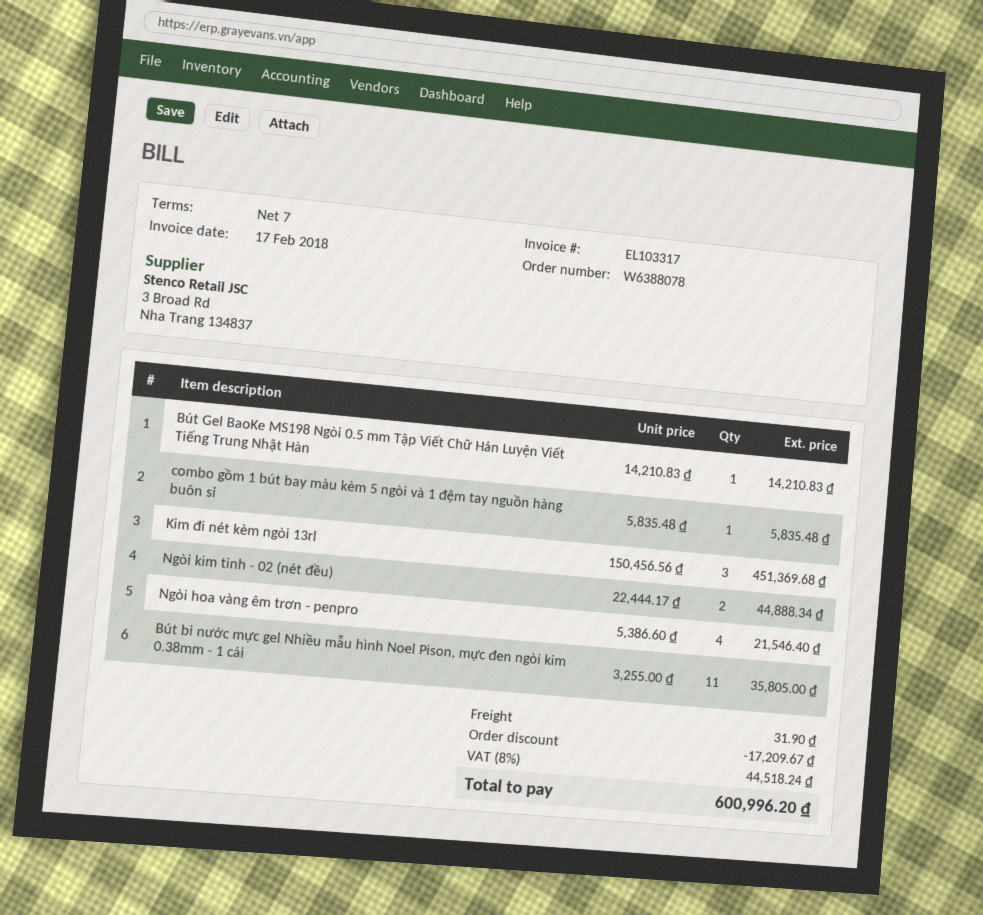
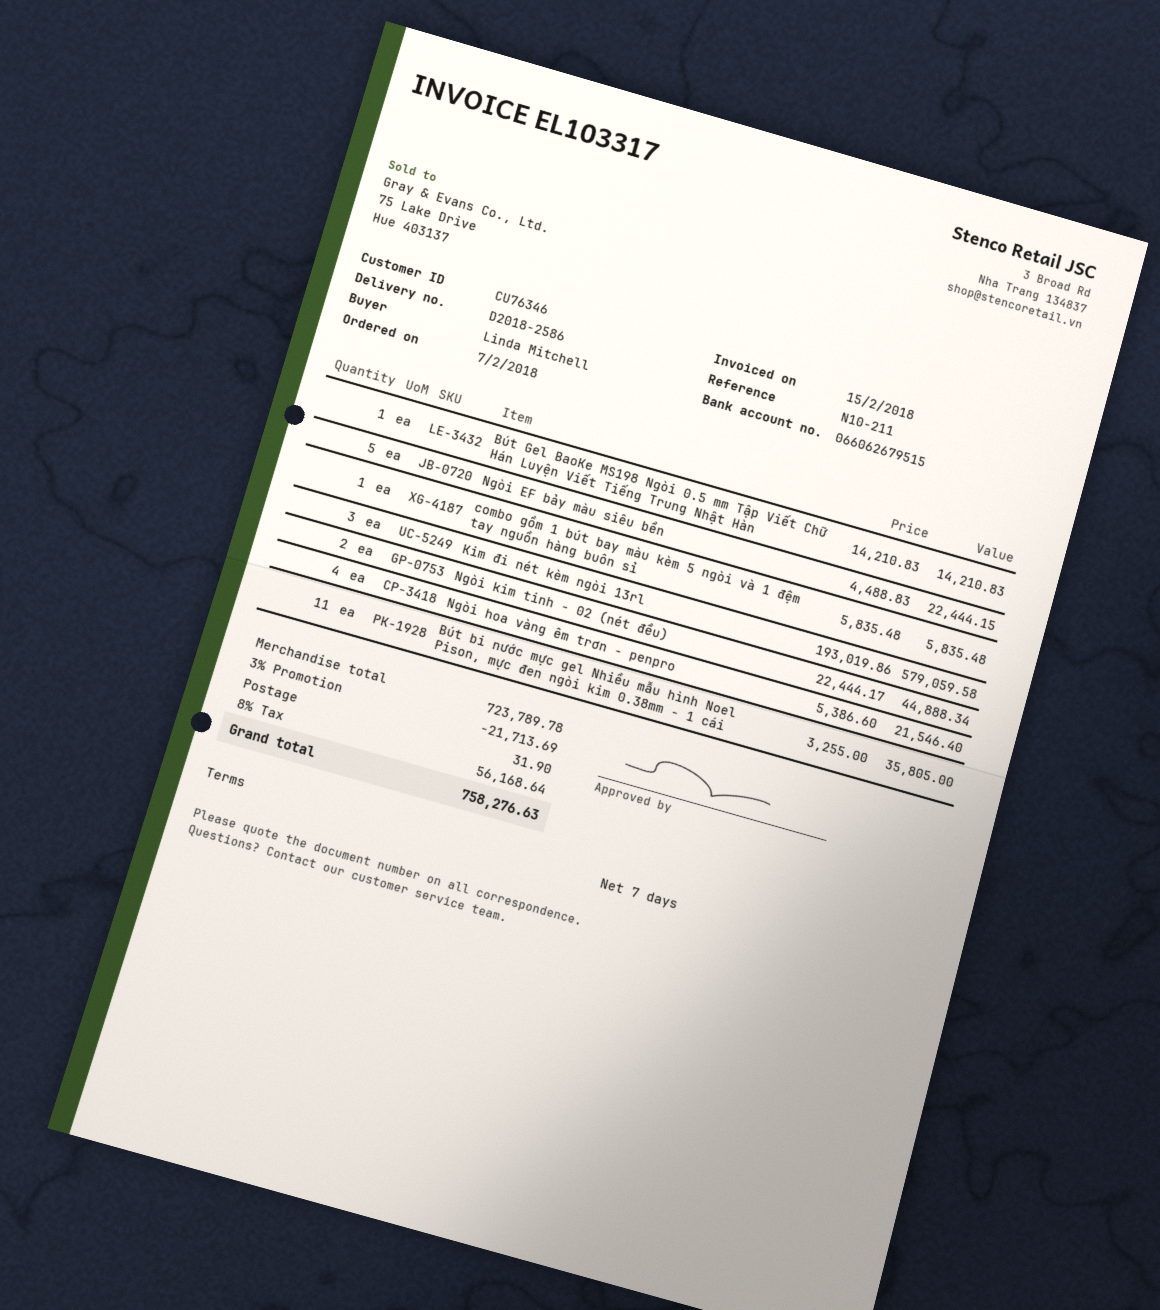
invoice date: 2018-02-17 -> 2018-02-15
Kim đi nét kèm ngòi 13rl: 3 x 150456.56 = 451369.68 -> 3 x 193019.86 = 579059.58
Ngòi EF bảy màu siêu bền: none -> 5 x 4488.83 = 22444.15
discount: 17209.67 -> 21713.69
tax: 8% = 44518.24 -> 8% = 56168.64
total: 600996.20 -> 758276.63

